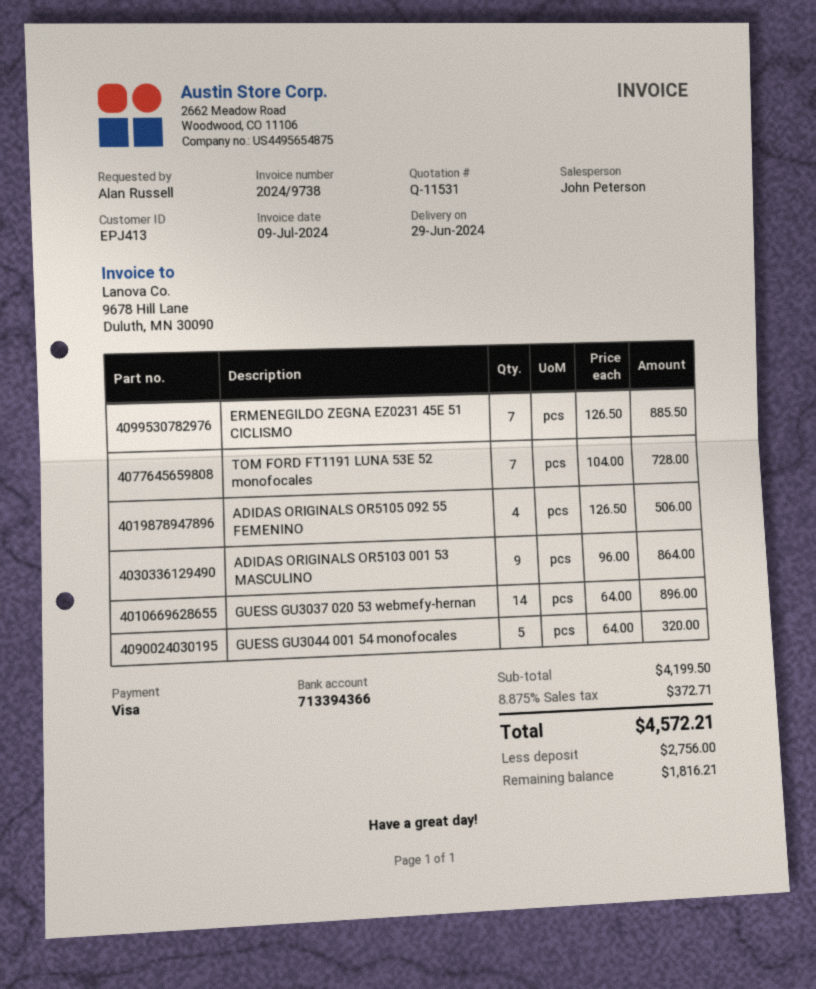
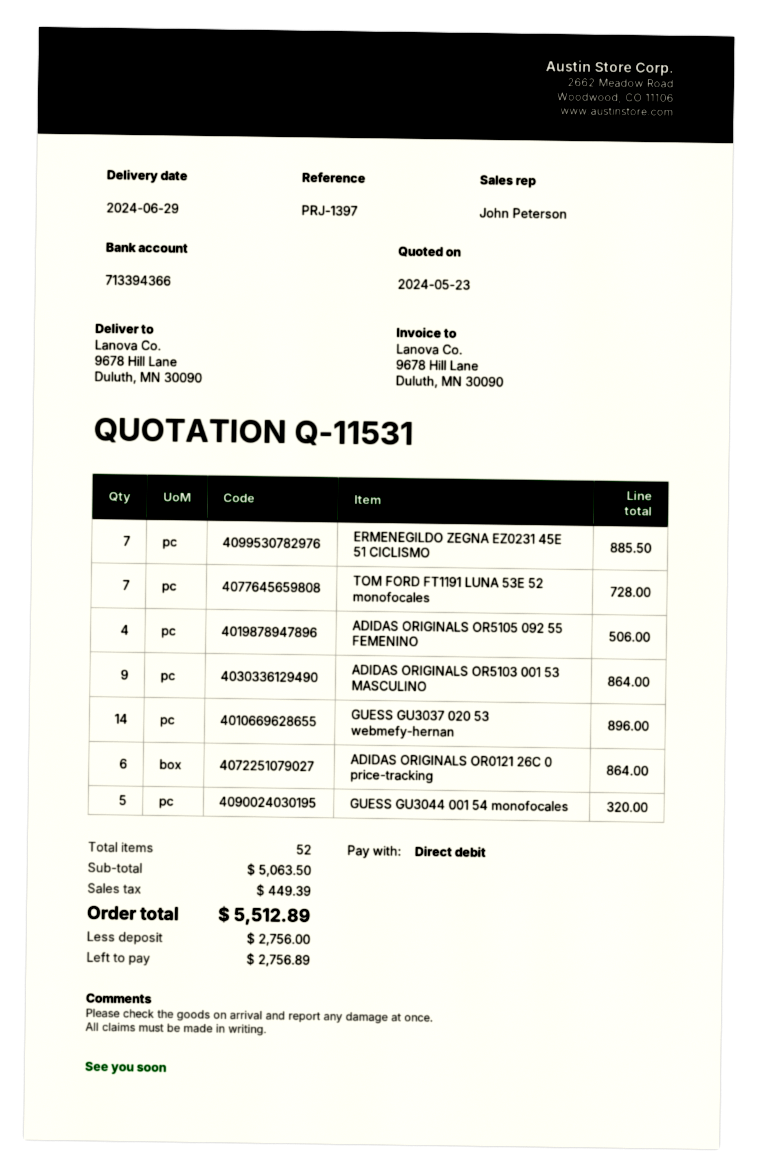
payment method: Visa -> direct debit
ADIDAS ORIGINALS OR0121 26C 0 price-tracking: none -> 6 for 864.00
subtotal: 4199.50 -> 5063.50
tax: 372.71 -> 449.39
total: 4572.21 -> 5512.89
balance: 1816.21 -> 2756.89

